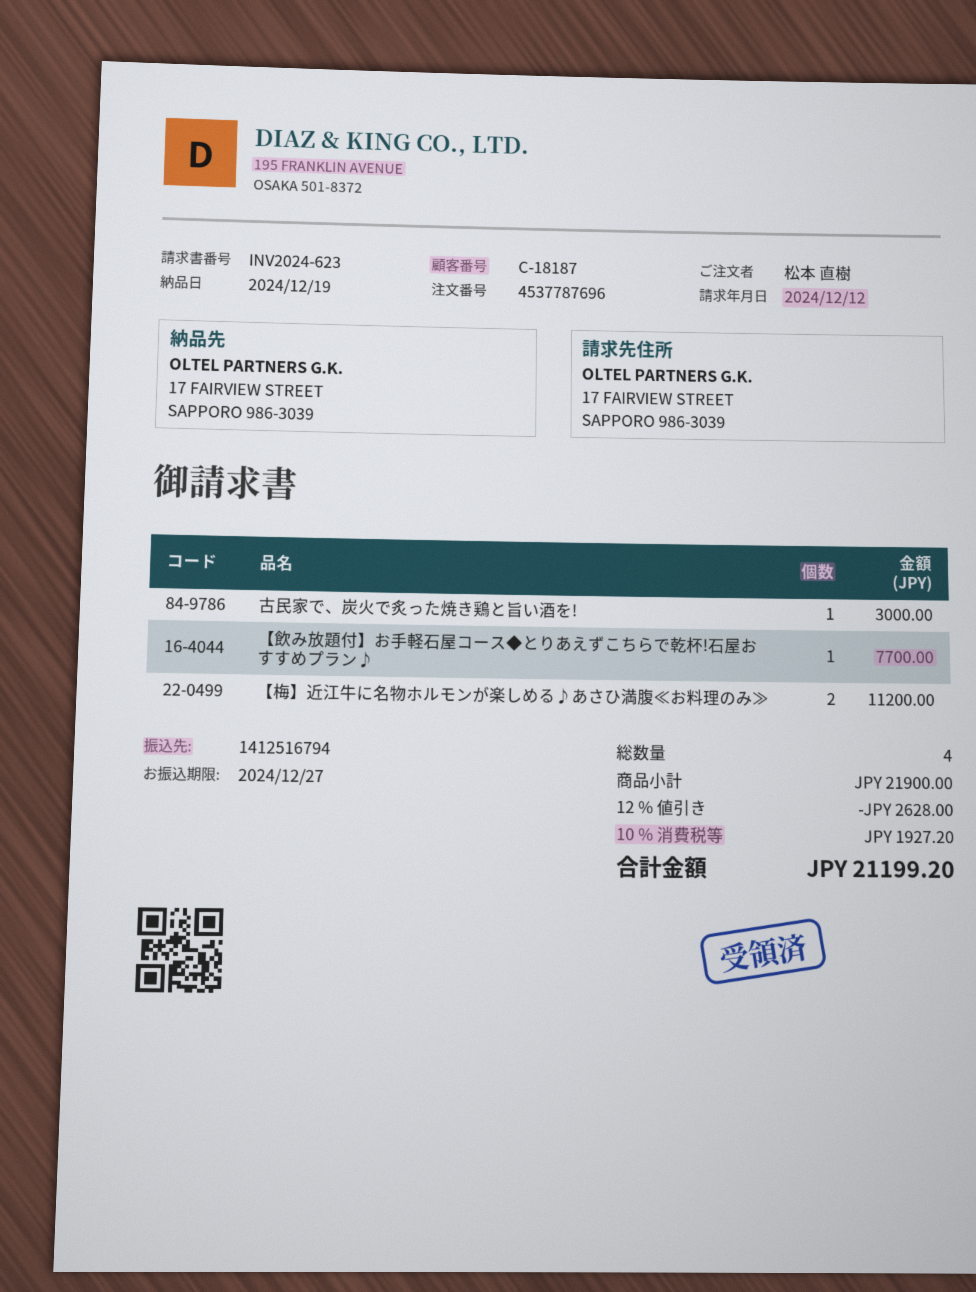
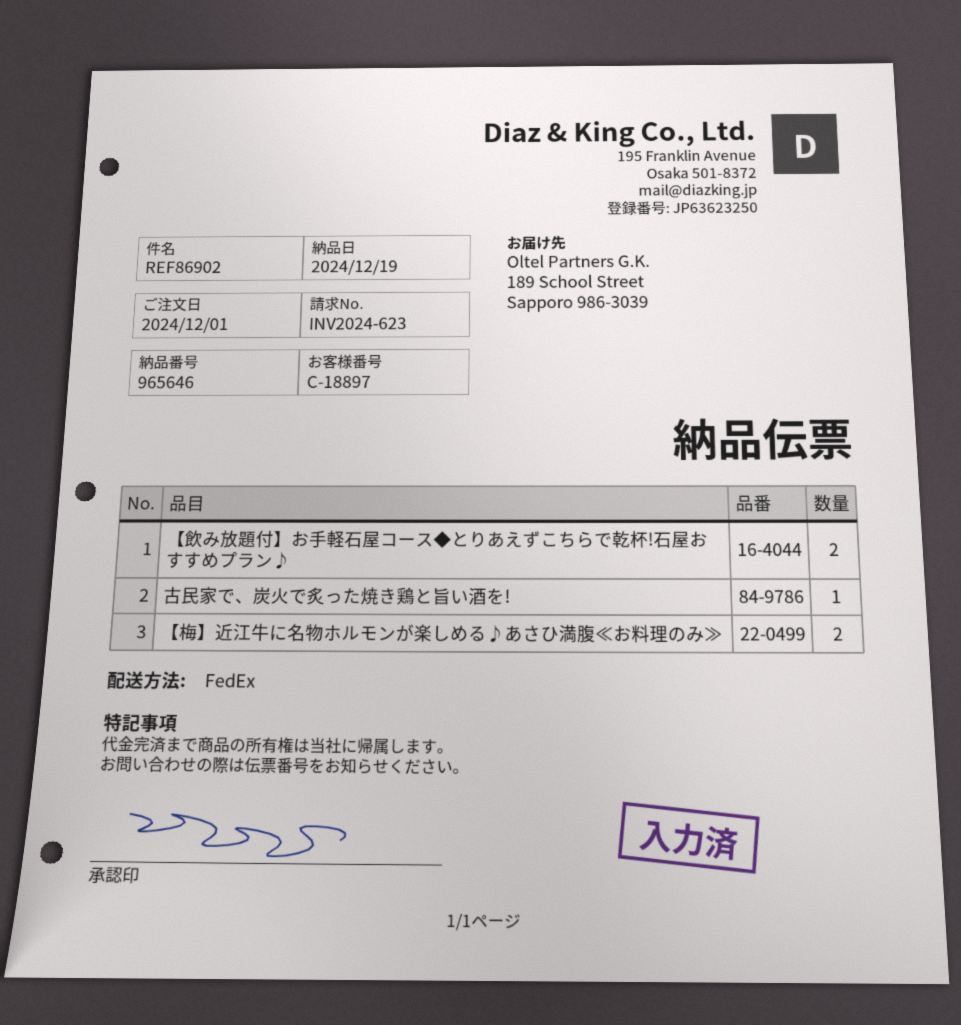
customer number: C-18187 -> C-18897
ship to: 17 FAIRVIEW STREET, SAPPORO 986-3039 -> 189 School Street, Sapporo 986-3039
【飲み放題付】お手軽石屋コース◆とりあえずこちらで乾杯!石屋おすすめプラン♪: 1 -> 2

